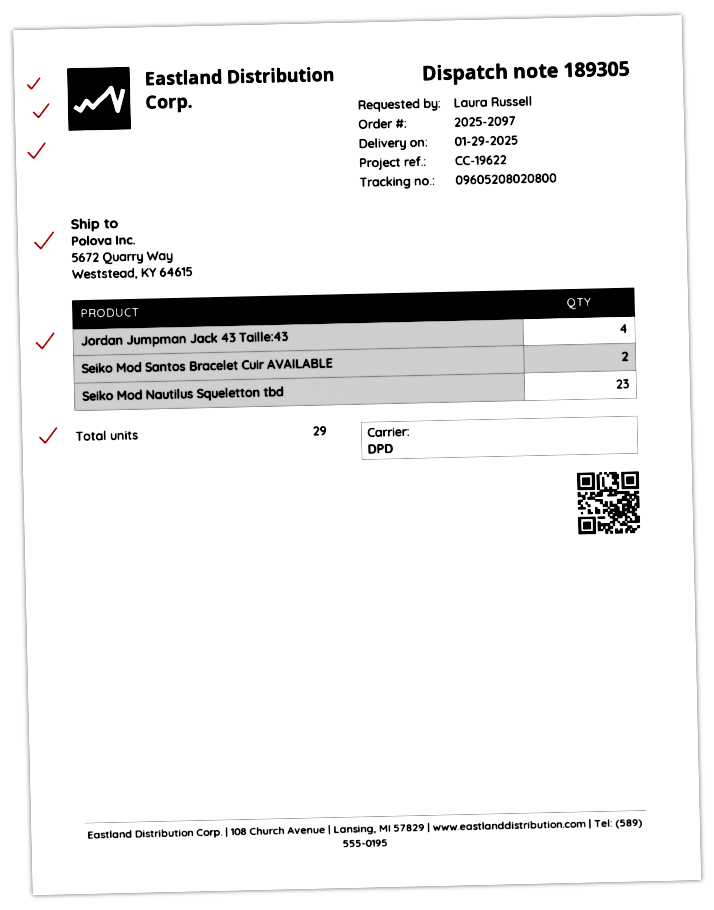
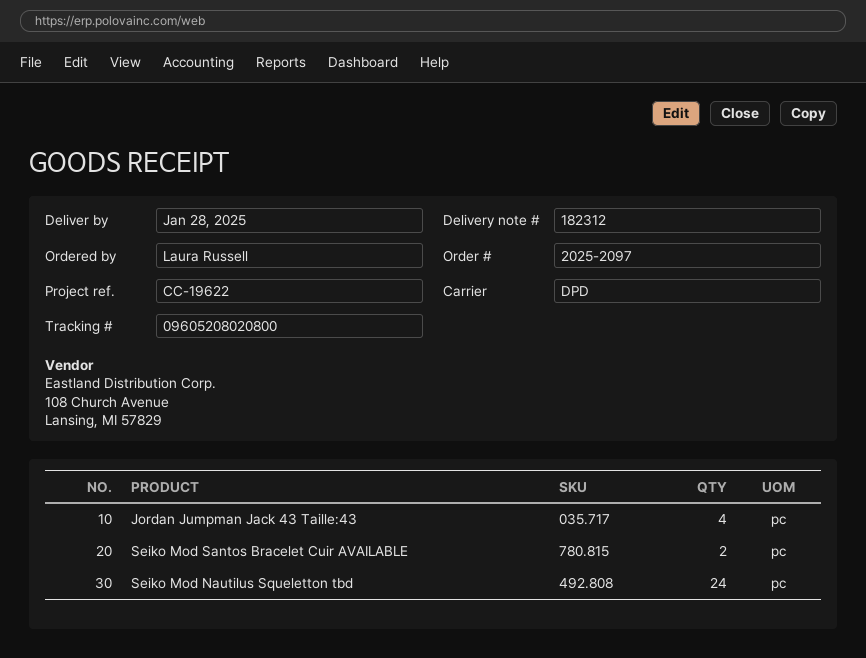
delivery note number: 189305 -> 182312
delivery date: 2025-01-29 -> 2025-01-28
Seiko Mod Nautilus Squeletton tbd: 23 -> 24

